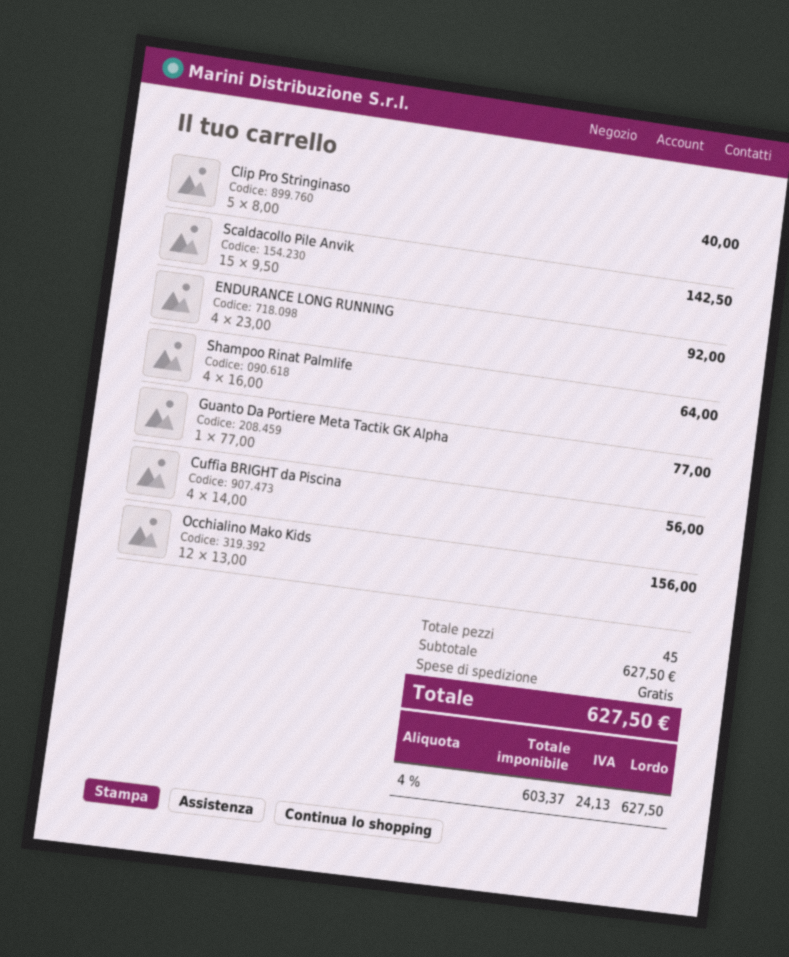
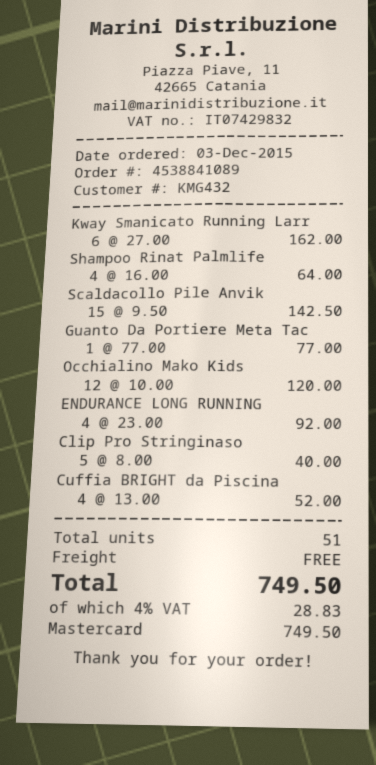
Cuffia BRIGHT da Piscina: 4 x 14.00 = 56.00 -> 4 x 13.00 = 52.00
Occhialino Mako Kids: 12 x 13.00 = 156.00 -> 12 x 10.00 = 120.00
Kway Smanicato Running Larr: none -> 6 x 27.00 = 162.00
total quantity: 45 -> 51
tax: 4% = 24.13 -> 4% = 28.83
total: 627.50 -> 749.50

